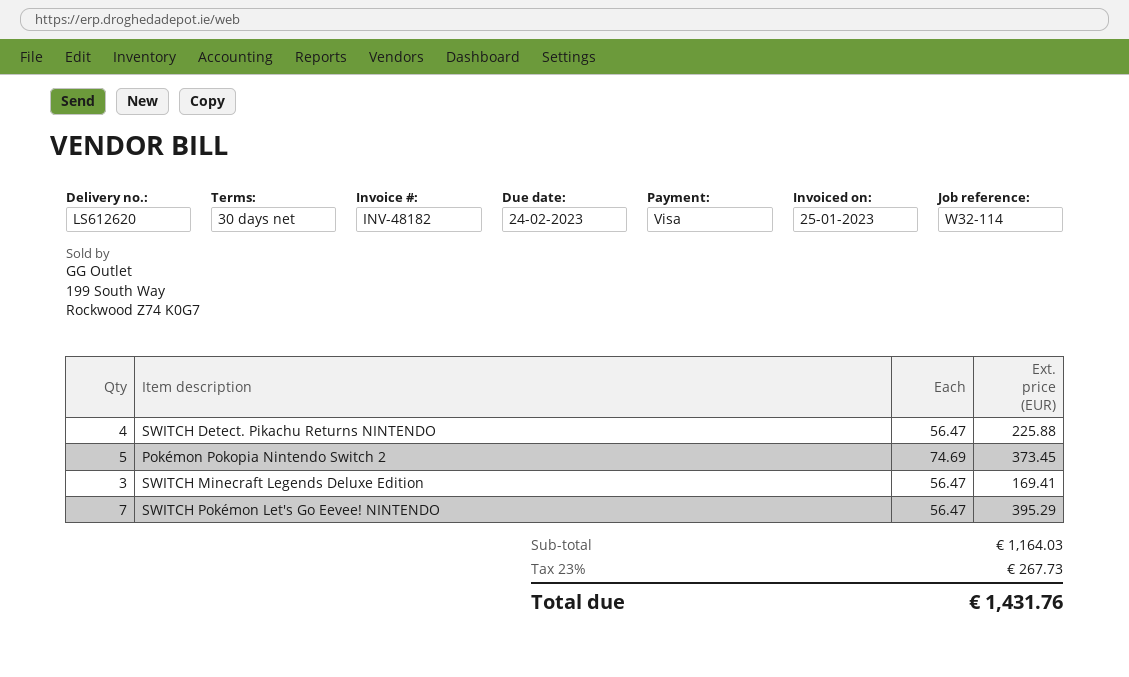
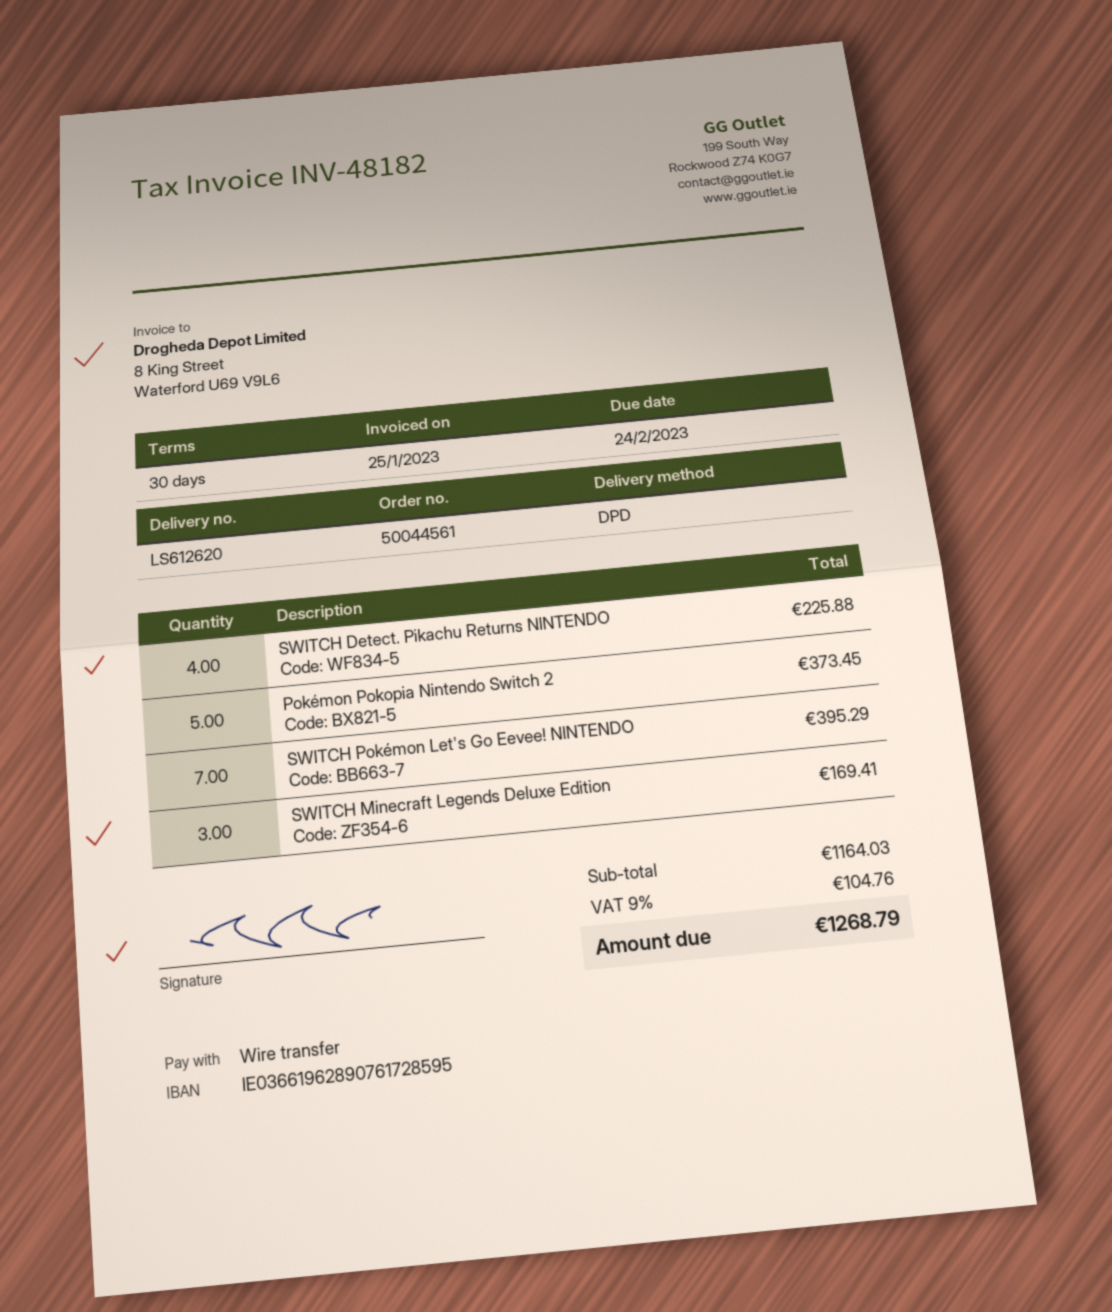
payment method: Visa -> bank transfer
tax: 23% = 267.73 -> 9% = 104.76
total: 1431.76 -> 1268.79

